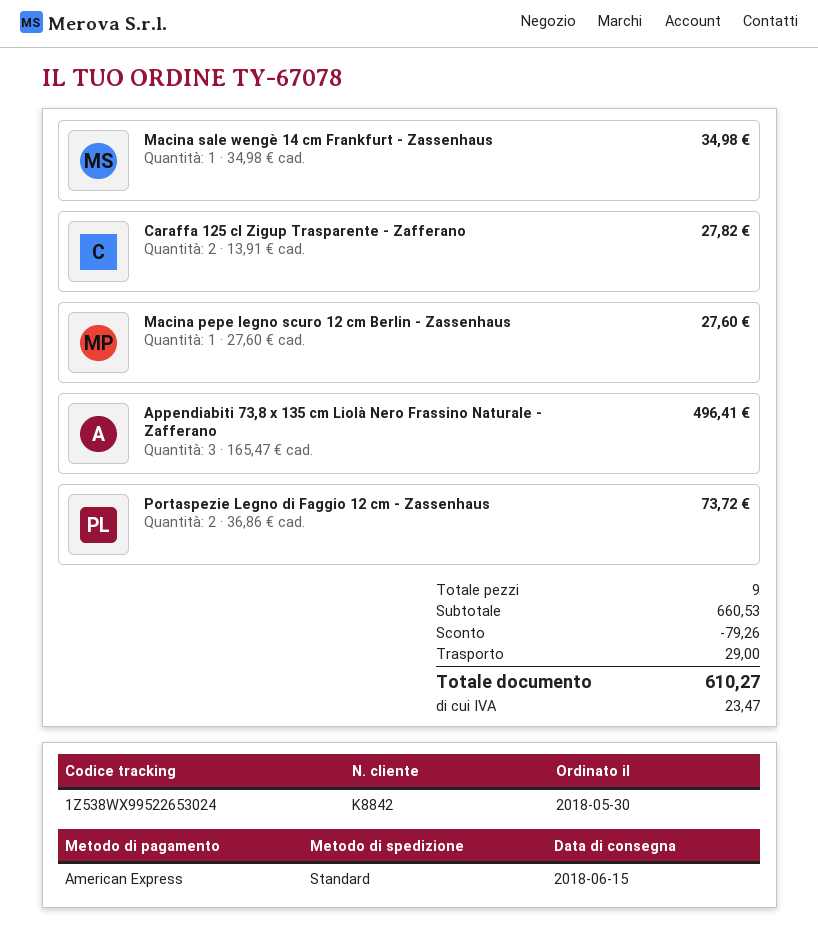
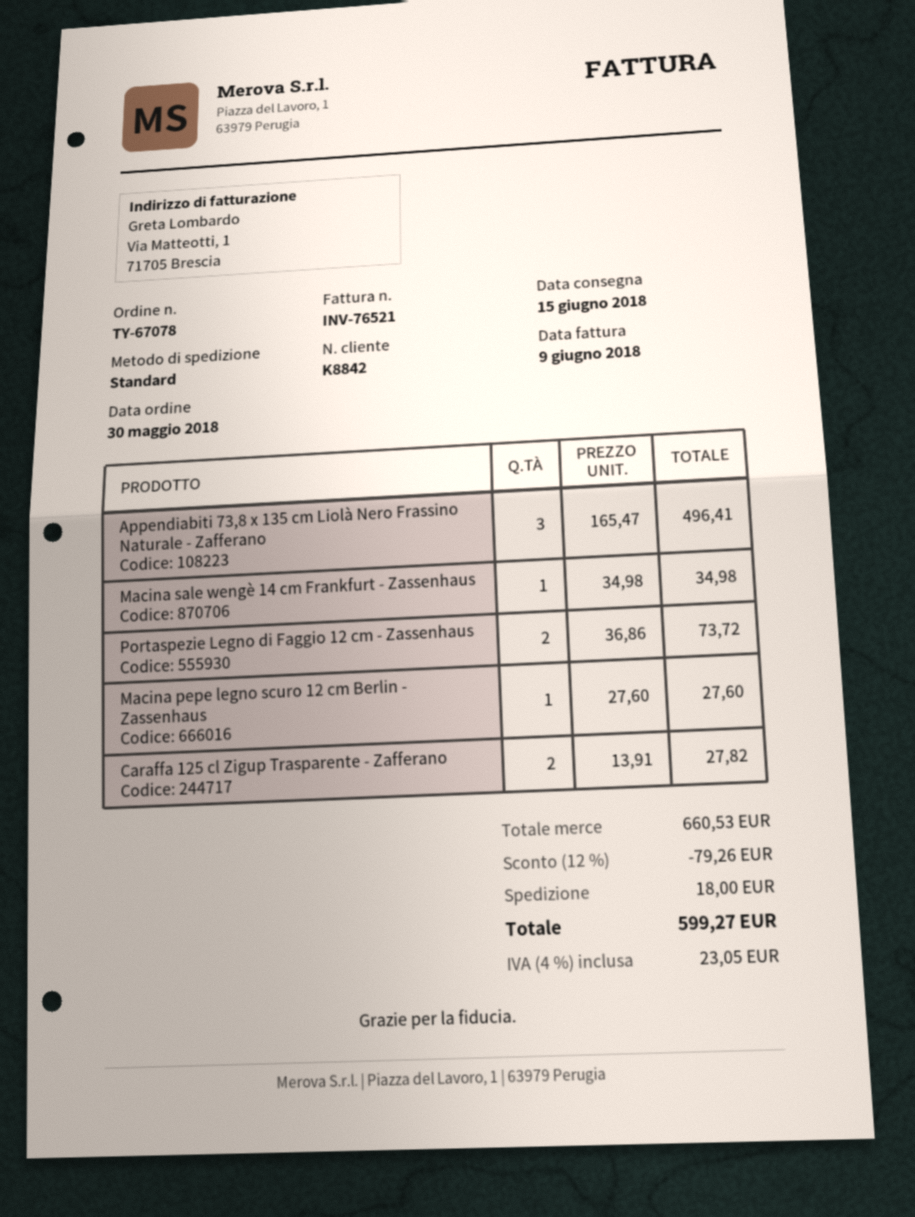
shipping: 29.00 -> 18.00
tax: 23.47 -> 23.05
total: 610.27 -> 599.27

